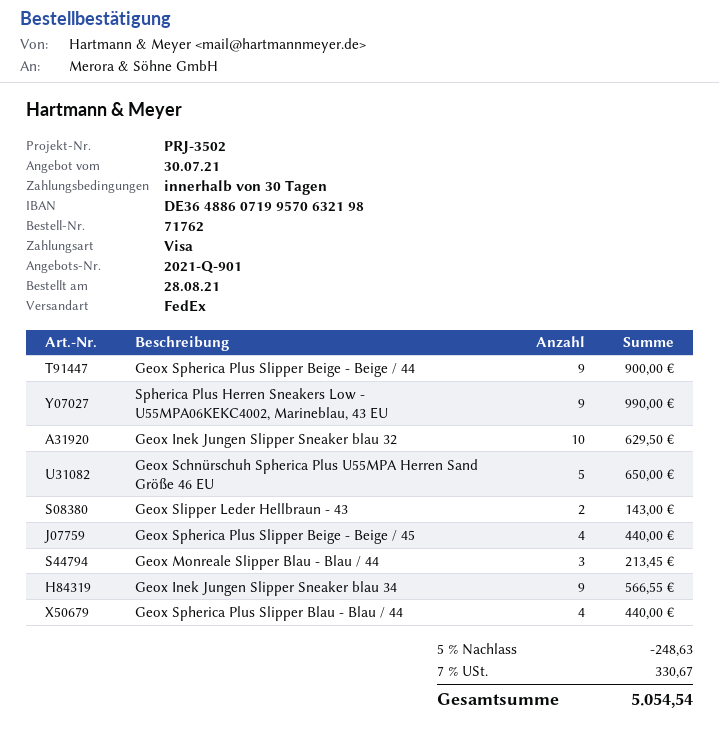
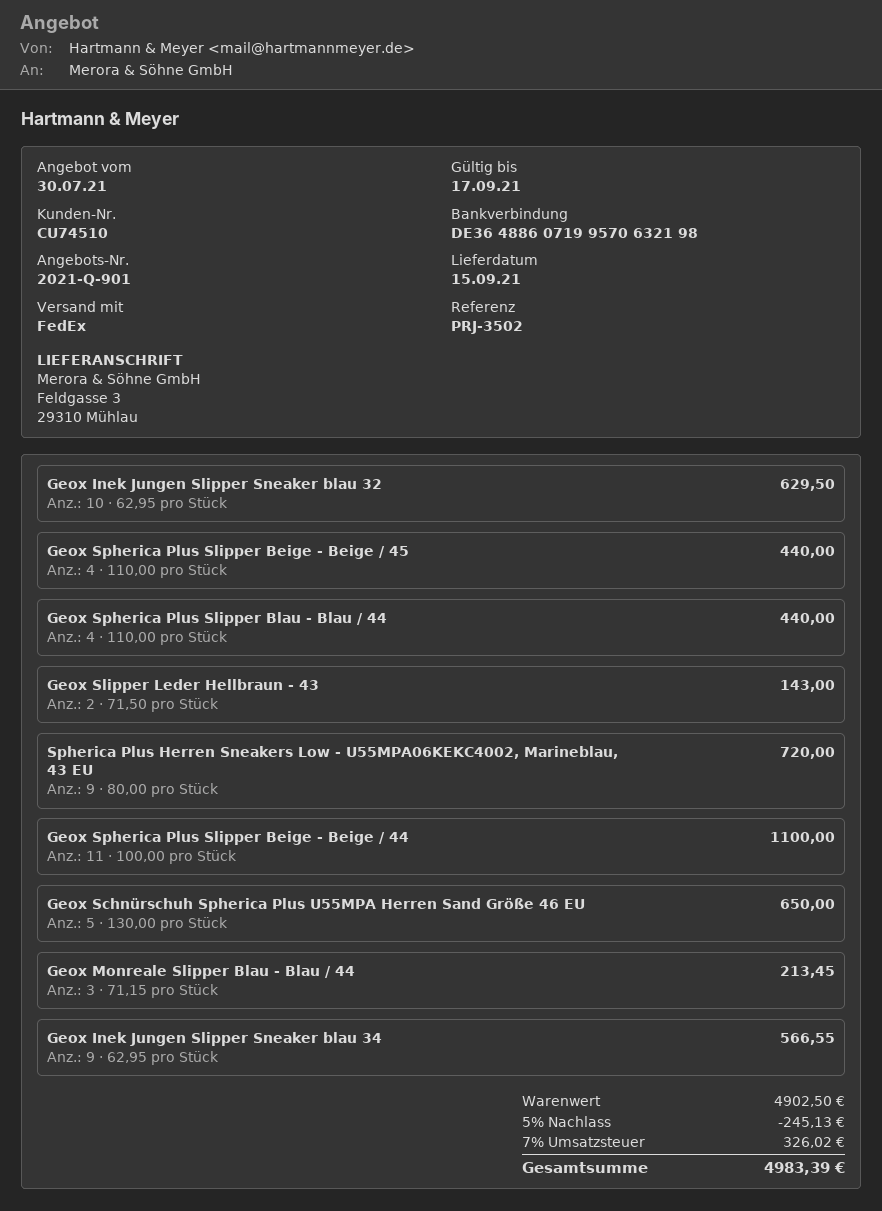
Geox Spherica Plus Slipper Beige - Beige / 44: 9 for 900.00 -> 11 for 1100.00
Spherica Plus Herren Sneakers Low - U55MPA06KEKC4002, Marineblau, 43 EU: 9 for 990.00 -> 9 for 720.00
discount: 5% = 248.63 -> 5% = 245.13
tax: 7% = 330.67 -> 7% = 326.02
total: 5054.54 -> 4983.39

